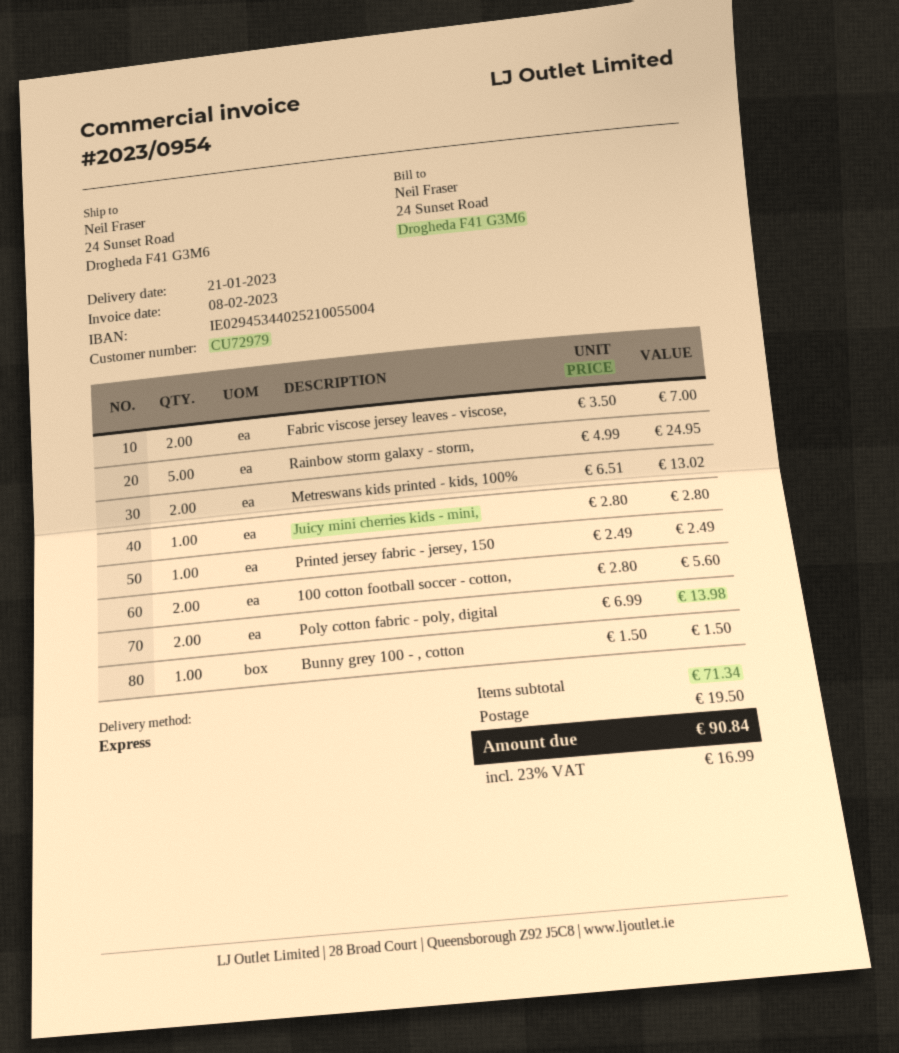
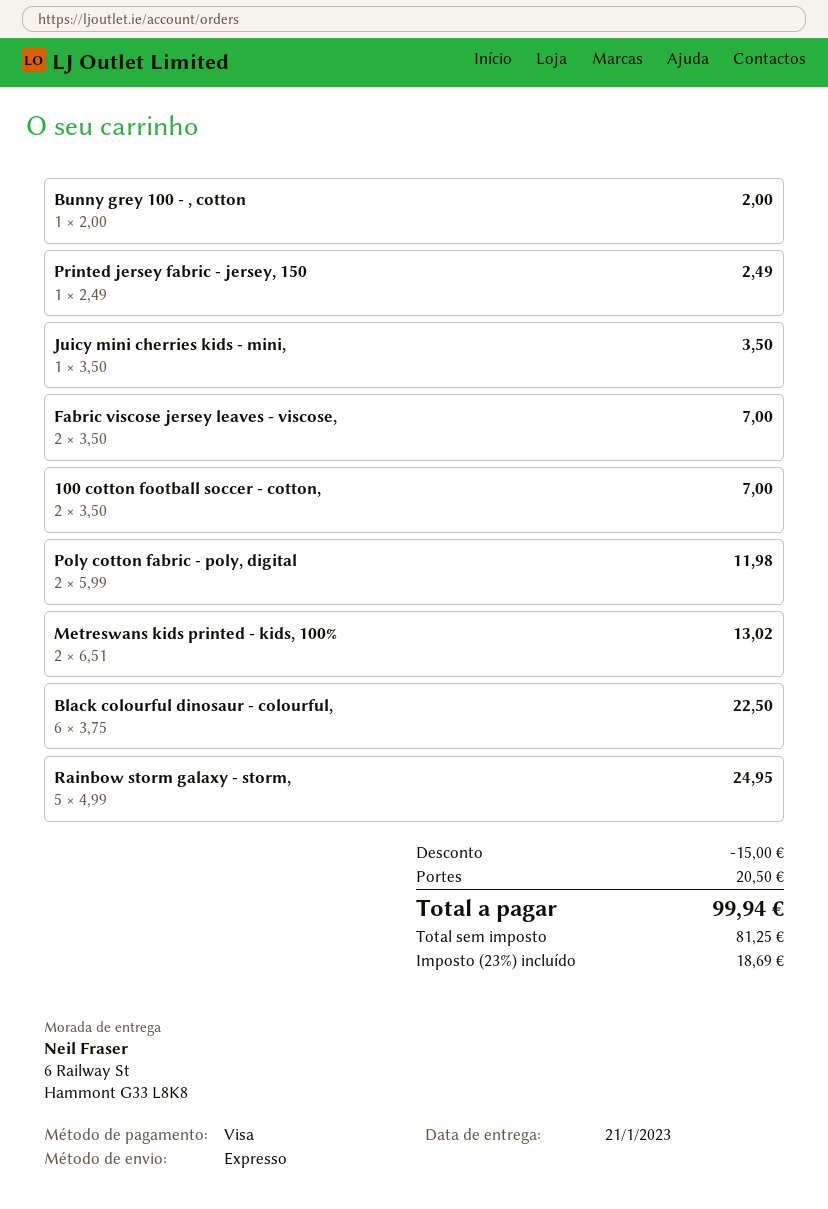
ship to: 24 Sunset Road, Drogheda F41 G3M6 -> 6 Railway St, Hammont G33 L8K8
Juicy mini cherries kids - mini,: 1 x 2.80 = 2.80 -> 1 x 3.50 = 3.50
100 cotton football soccer - cotton,: 2 x 2.80 = 5.60 -> 2 x 3.50 = 7.00
Poly cotton fabric - poly, digital: 2 x 6.99 = 13.98 -> 2 x 5.99 = 11.98
Bunny grey 100 - , cotton: 1 x 1.50 = 1.50 -> 1 x 2.00 = 2.00
Black colourful dinosaur - colourful,: none -> 6 x 3.75 = 22.50
discount: none -> 15.00
shipping: 19.50 -> 20.50
tax: 23% = 16.99 -> 23% = 18.69
total: 90.84 -> 99.94

